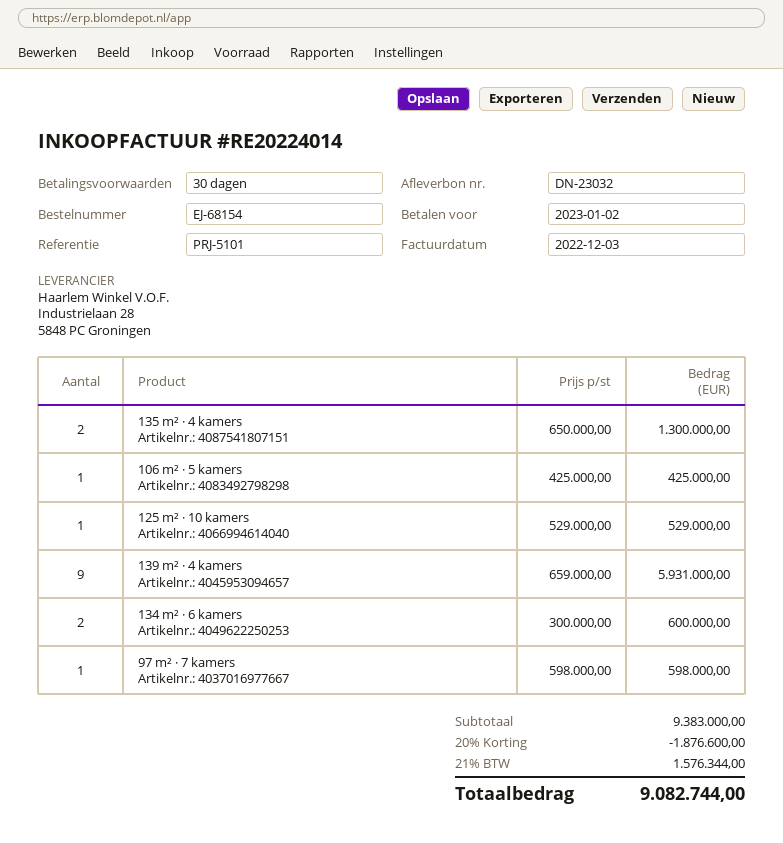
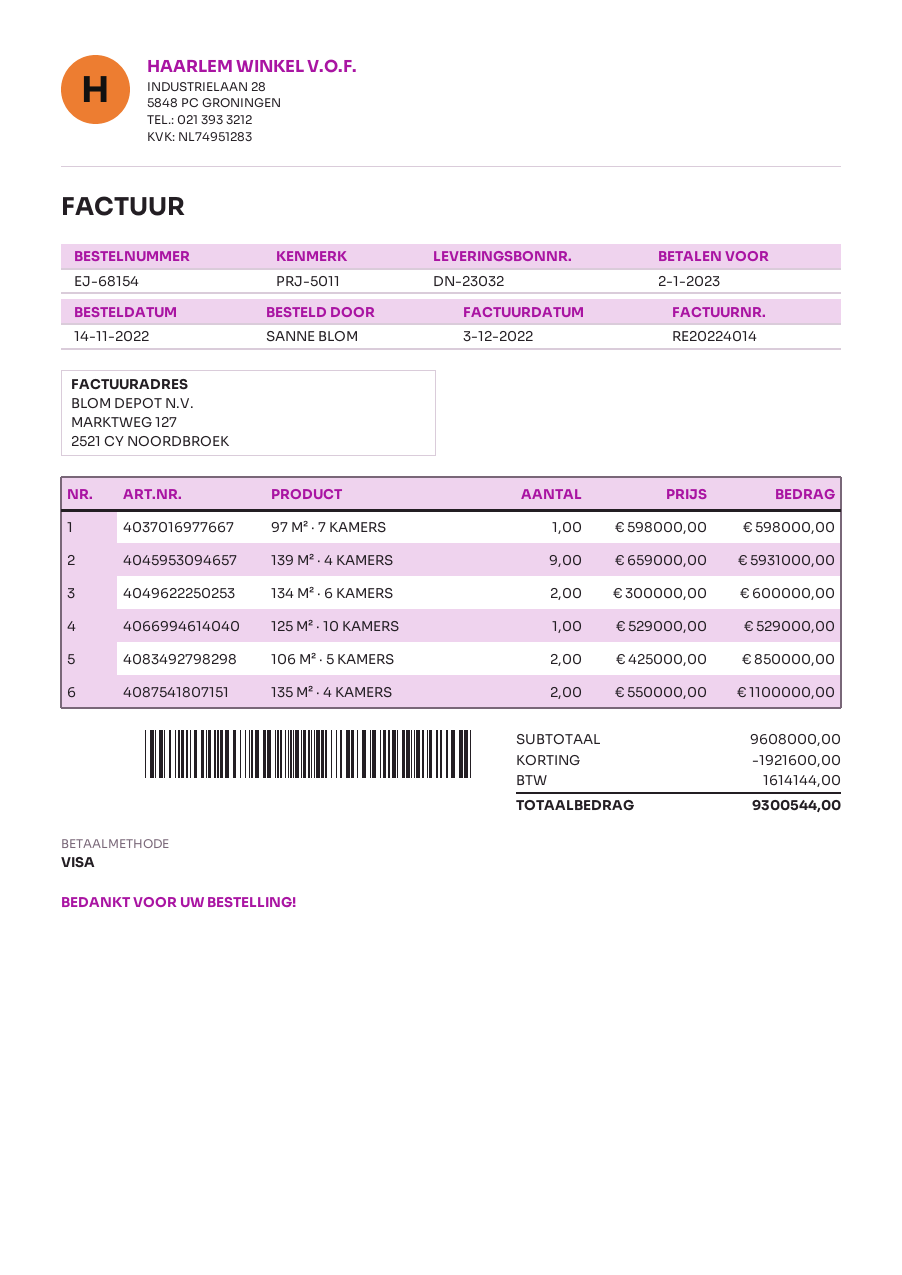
reference: PRJ-5101 -> PRJ-5011
135 m² · 4 kamers: 2 x 650000.00 = 1300000.00 -> 2 x 550000.00 = 1100000.00
106 m² · 5 kamers: 1 x 425000.00 = 425000.00 -> 2 x 425000.00 = 850000.00
subtotal: 9383000.00 -> 9608000.00
discount: 1876600.00 -> 1921600.00
tax: 1576344.00 -> 1614144.00
total: 9082744.00 -> 9300544.00

